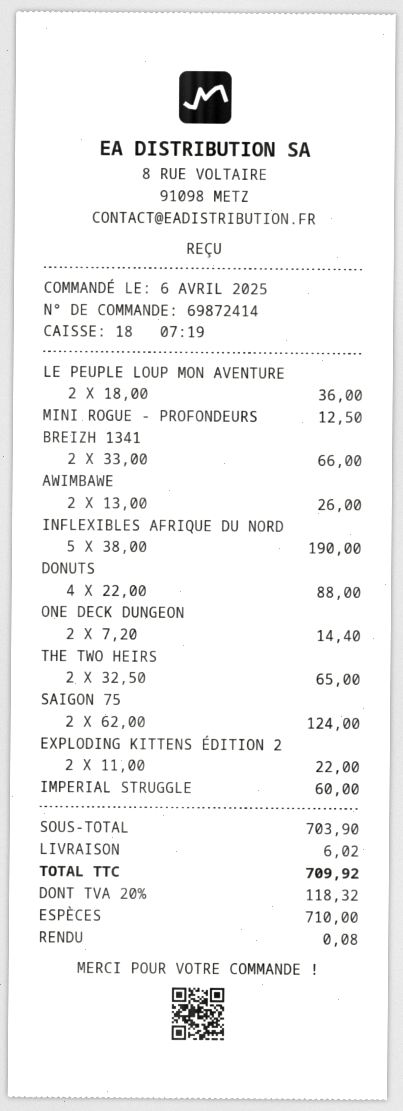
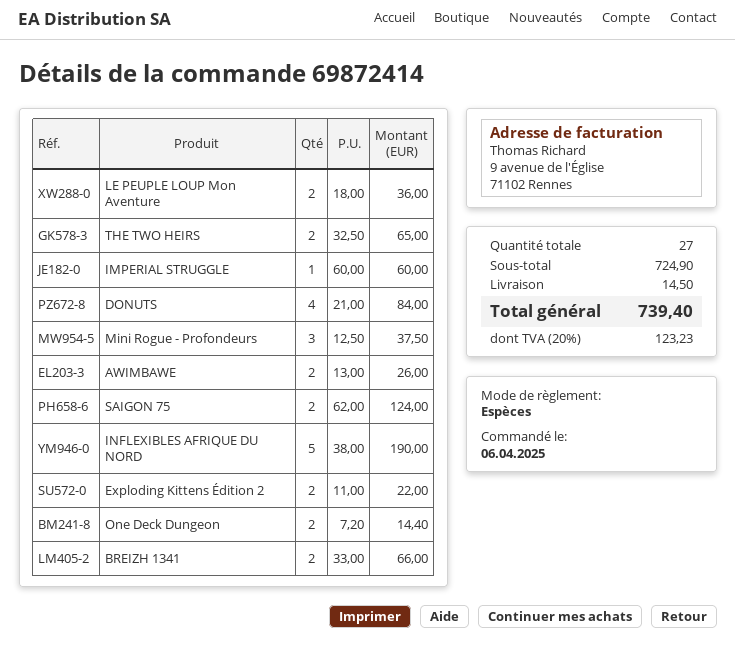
MINI ROGUE - PROFONDEURS: 1 x 12.50 = 12.50 -> 3 x 12.50 = 37.50
DONUTS: 4 x 22.00 = 88.00 -> 4 x 21.00 = 84.00
subtotal: 703.90 -> 724.90
shipping: 6.02 -> 14.50
tax: 20% = 118.32 -> 20% = 123.23
total: 709.92 -> 739.40

